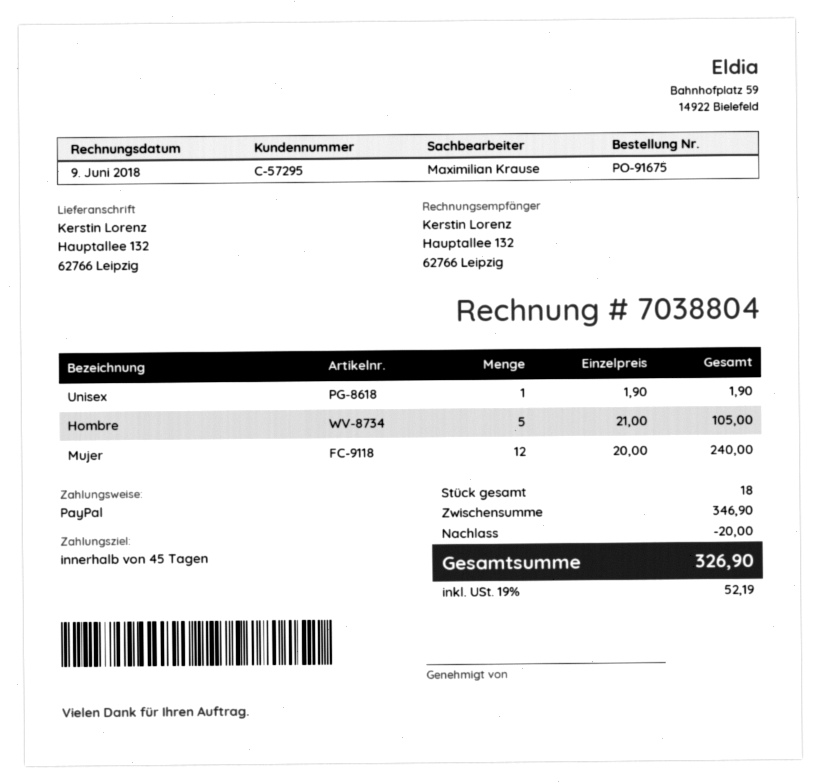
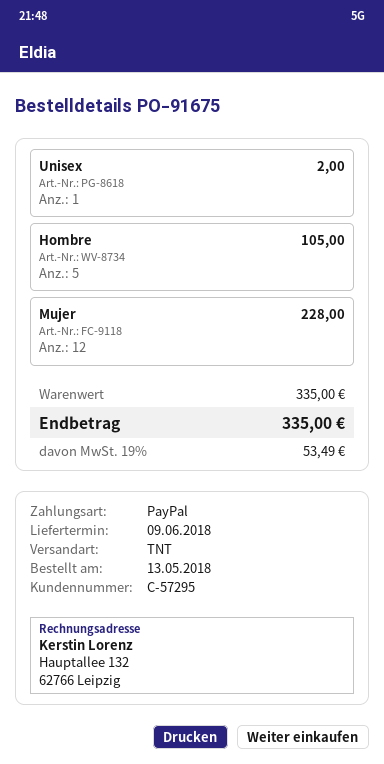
Unisex: 1 for 1.90 -> 1 for 2.00
Mujer: 12 for 240.00 -> 12 for 228.00
subtotal: 346.90 -> 335.00
discount: 20.00 -> none
tax: 19% = 52.19 -> 19% = 53.49
total: 326.90 -> 335.00

